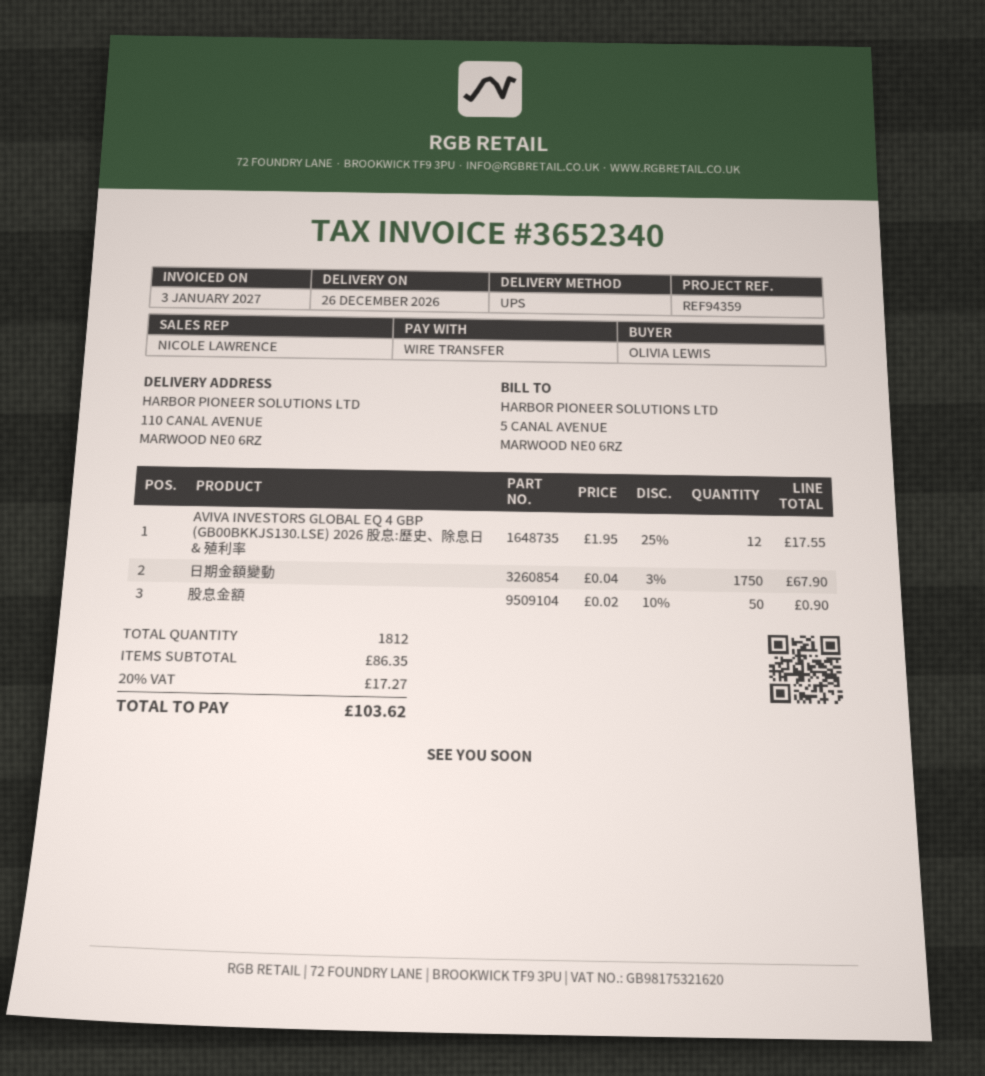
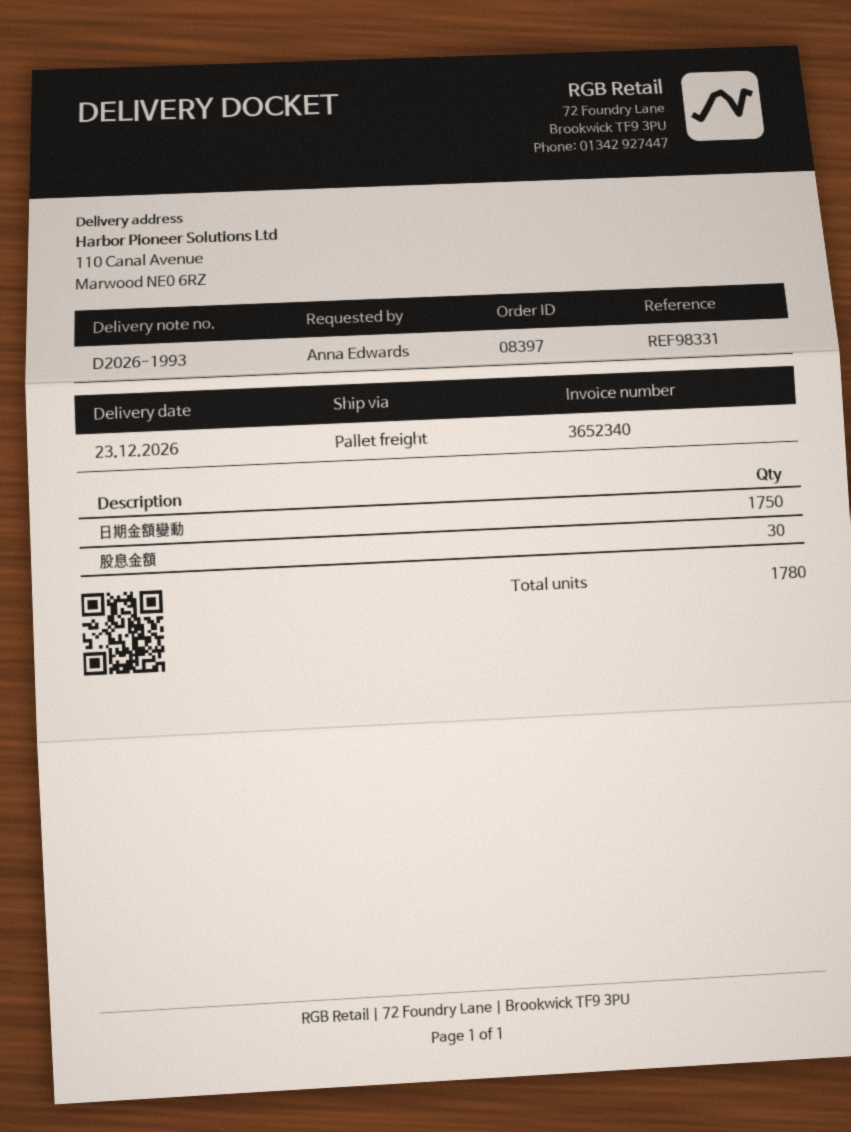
delivery date: 2026-12-26 -> 2026-12-23
reference: REF94359 -> REF98331
ordered by: OLIVIA LEWIS -> Anna Edwards
shipping method: UPS -> pallet freight
AVIVA INVESTORS GLOBAL EQ 4 GBP (GB00BKKJS130.LSE) 2026 股息:歷史、除息日 & 殖利率: 12 -> none
股息金額: 50 -> 30
total quantity: 1812 -> 1780

